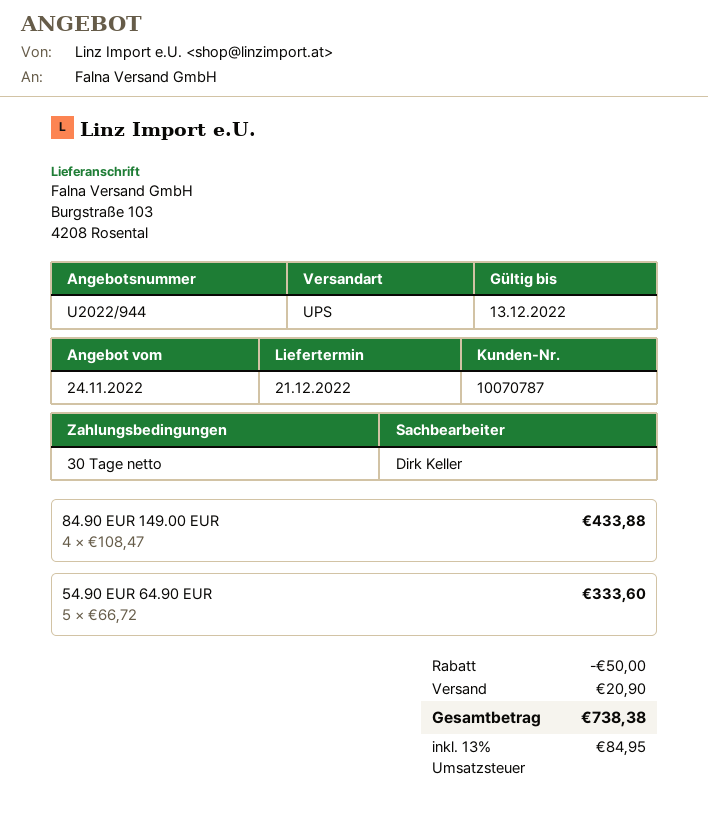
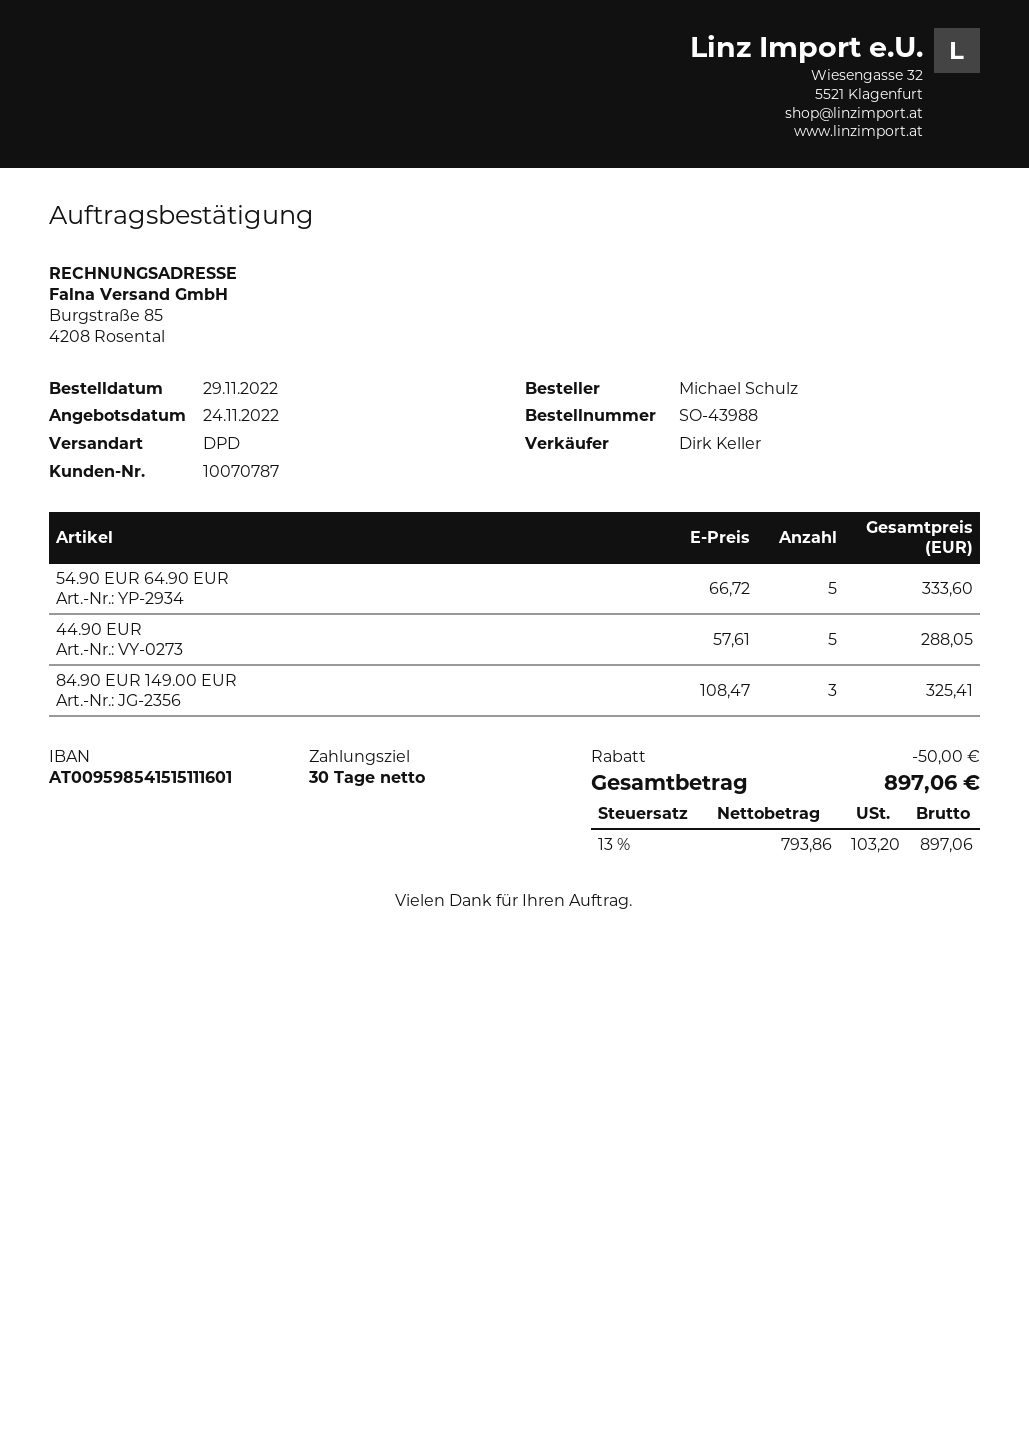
shipping method: UPS -> DPD
84.90 EUR 149.00 EUR: 4 x 108.47 = 433.88 -> 3 x 108.47 = 325.41
44.90 EUR: none -> 5 x 57.61 = 288.05
shipping: 20.90 -> none
tax: 13% = 84.95 -> 13% = 103.20
total: 738.38 -> 897.06

